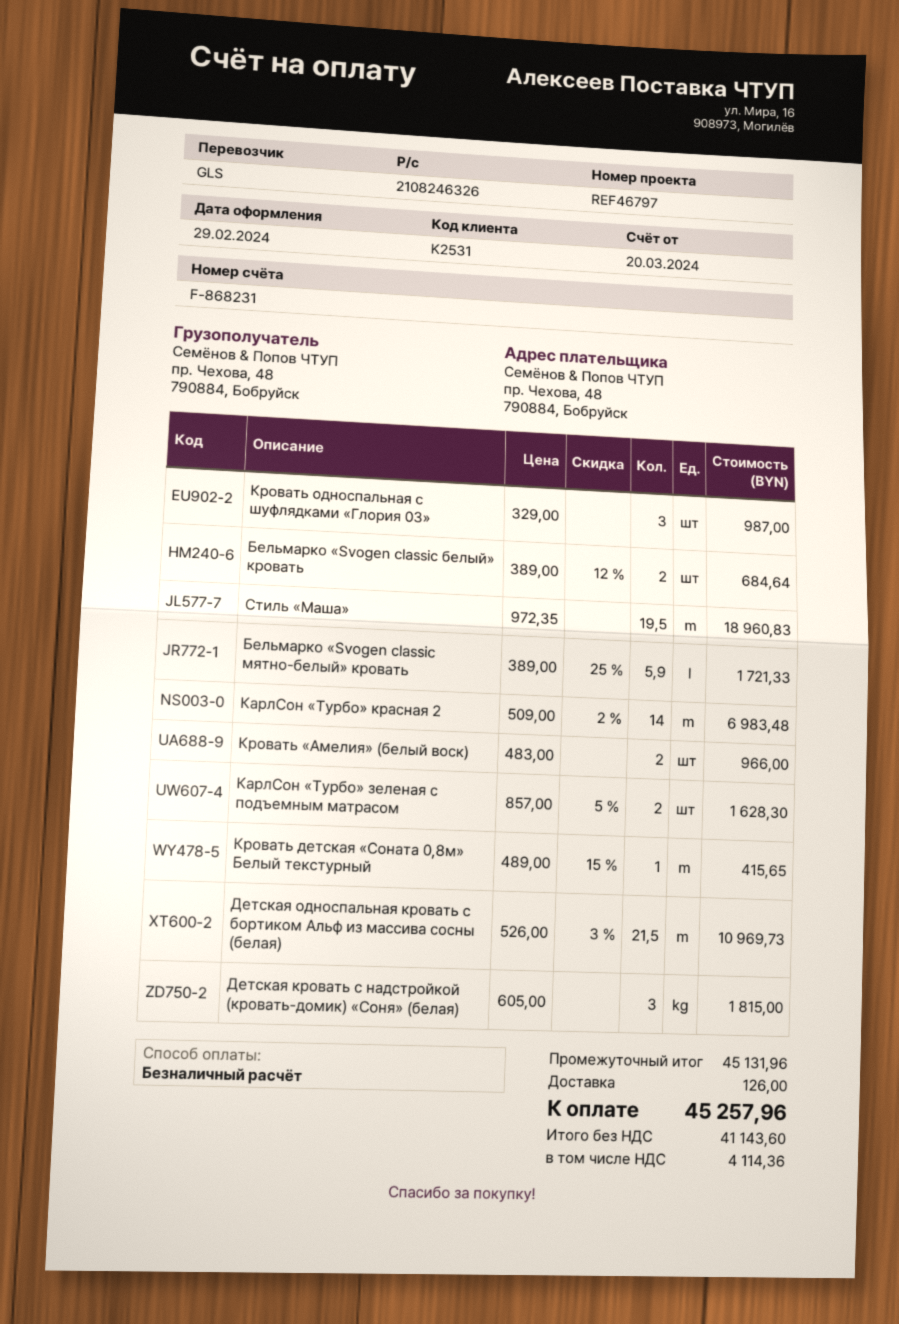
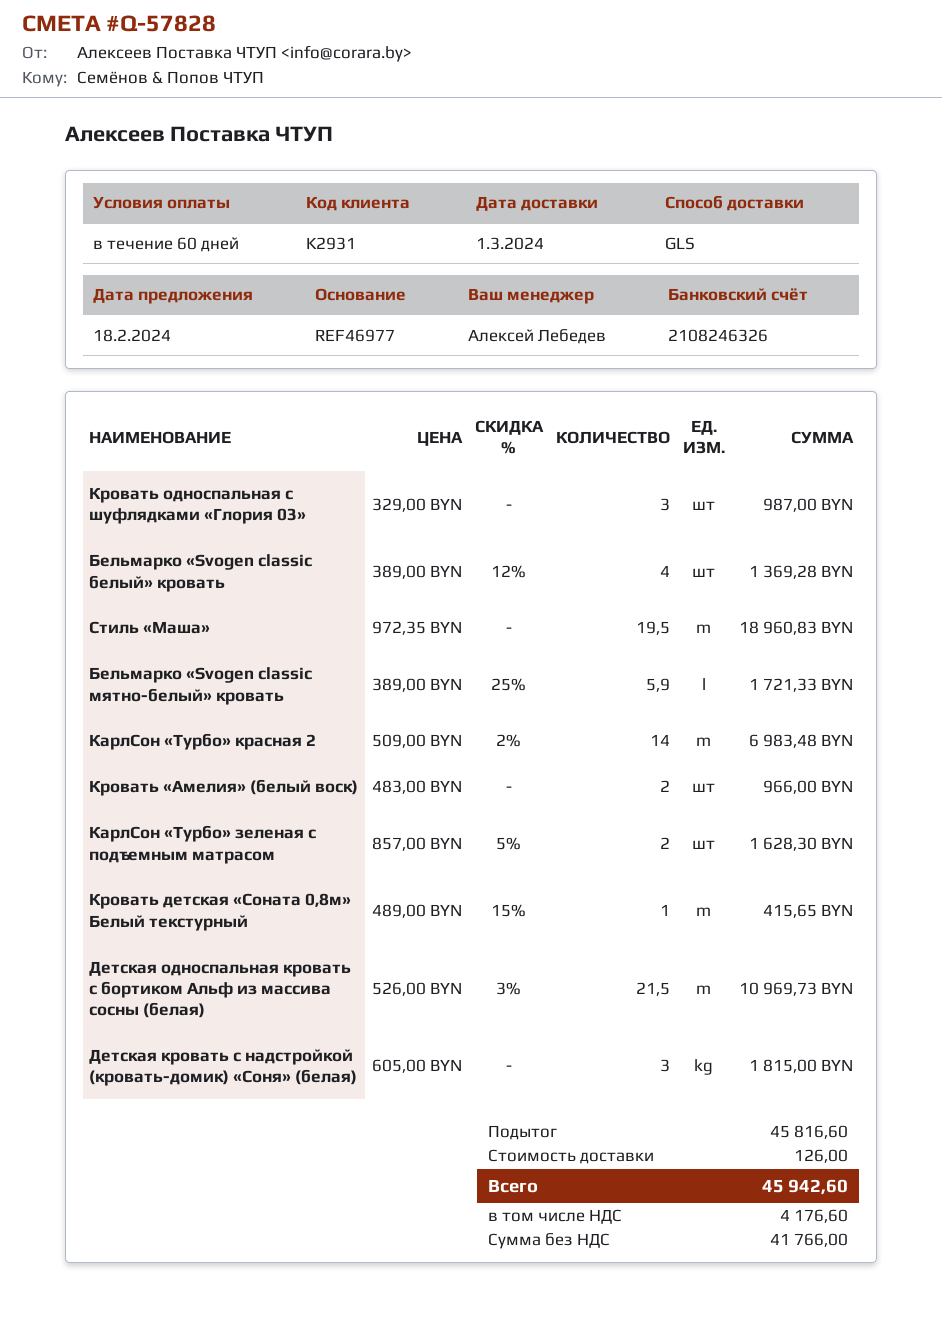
customer number: K2531 -> K2931
reference: REF46797 -> REF46977
Бельмарко «Svogen classic белый» кровать: 2 x 389.00 - 12% = 684.64 -> 4 x 389.00 - 12% = 1369.28
subtotal: 45131.96 -> 45816.60
net: 41143.60 -> 41766.00
tax: 4114.36 -> 4176.60
total: 45257.96 -> 45942.60

